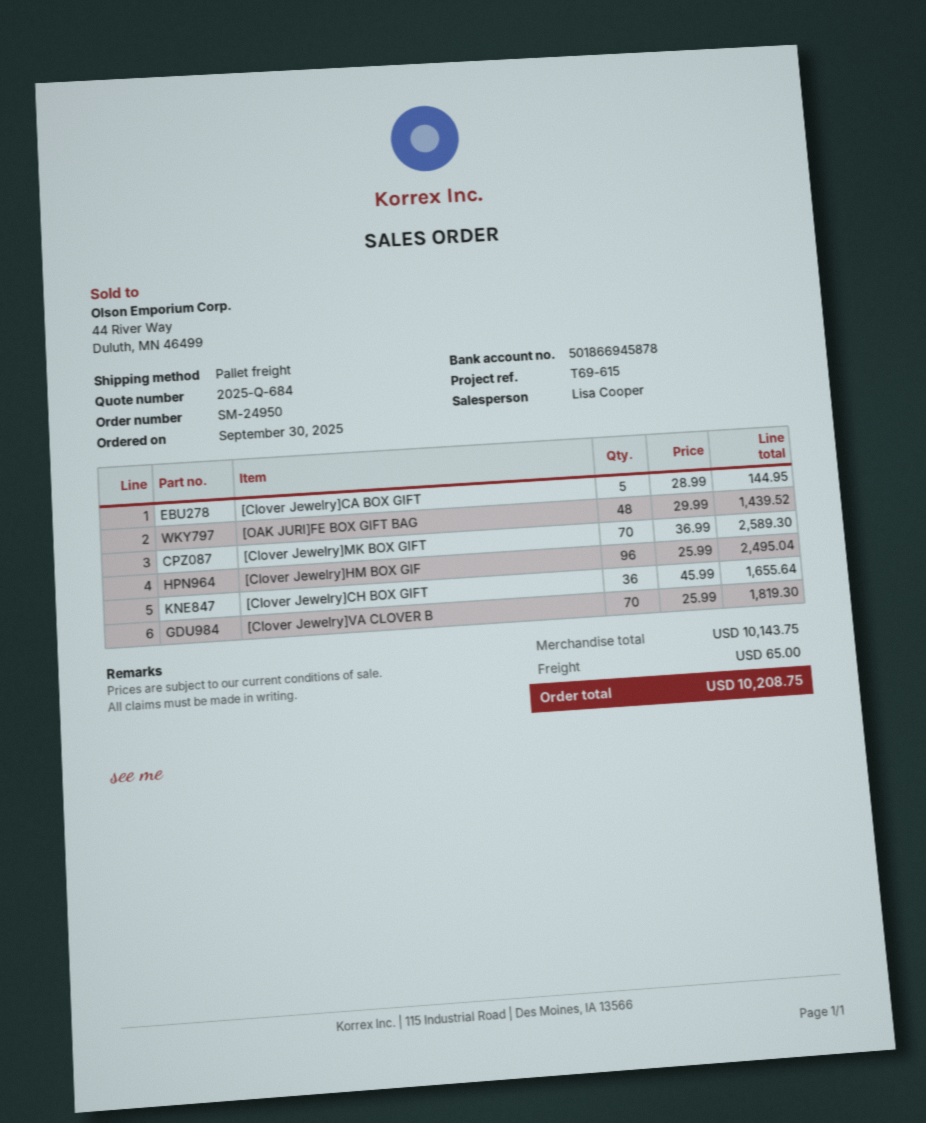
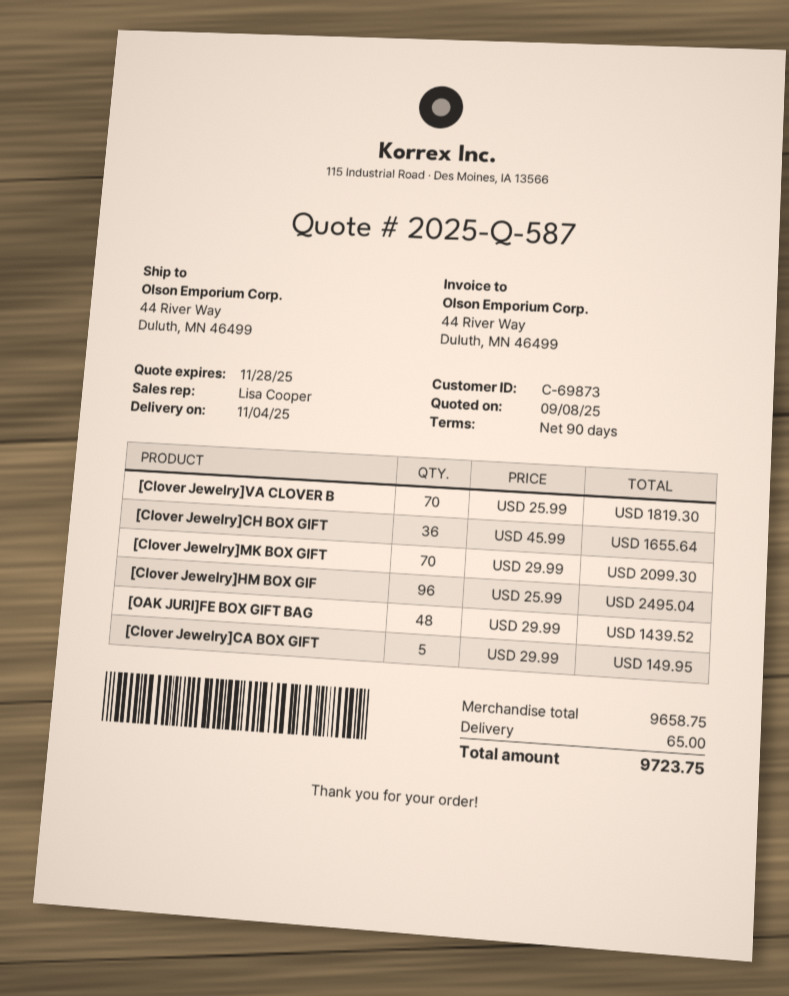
quote number: 2025-Q-684 -> 2025-Q-587
[Clover Jewelry]CA BOX GIFT: 5 x 28.99 = 144.95 -> 5 x 29.99 = 149.95
[Clover Jewelry]MK BOX GIFT: 70 x 36.99 = 2589.30 -> 70 x 29.99 = 2099.30
subtotal: 10143.75 -> 9658.75
total: 10208.75 -> 9723.75

